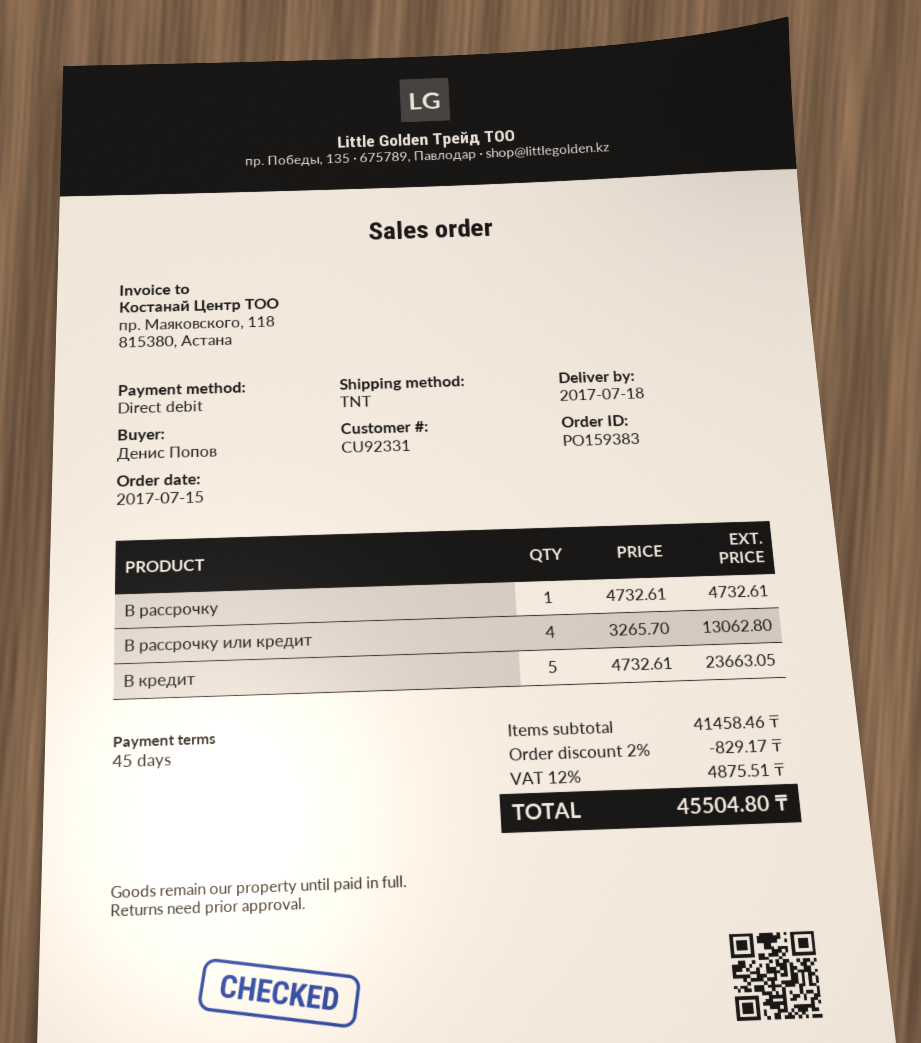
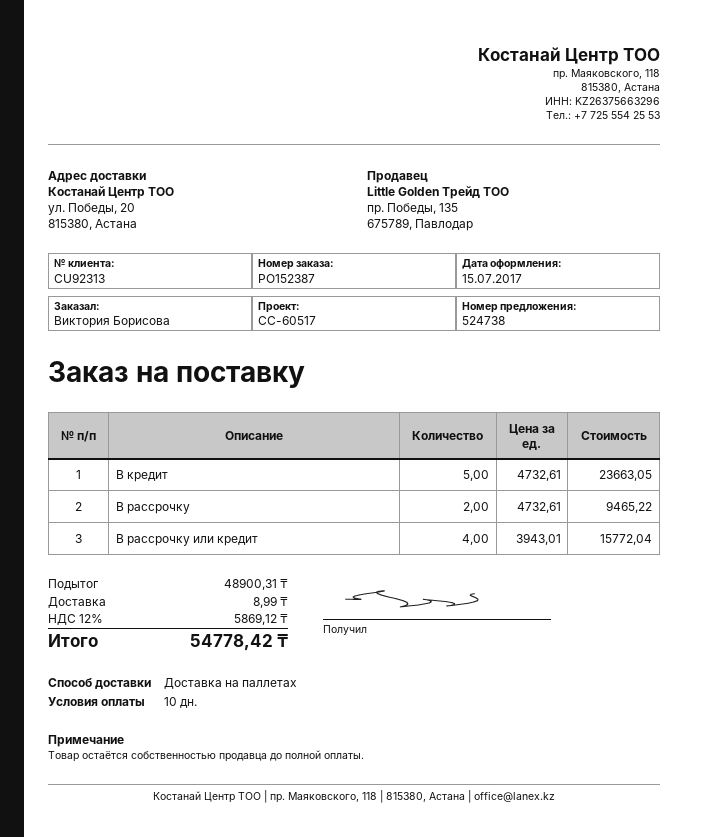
order number: PO159383 -> PO152387
payment terms: 45 days -> 10 days
customer number: CU92331 -> CU92313
ordered by: Денис Попов -> Виктория Борисова
shipping method: TNT -> pallet freight
В рассрочку: 1 x 4732.61 = 4732.61 -> 2 x 4732.61 = 9465.22
В рассрочку или кредит: 4 x 3265.70 = 13062.80 -> 4 x 3943.01 = 15772.04
subtotal: 41458.46 -> 48900.31
discount: 2% = 829.17 -> none
shipping: none -> 8.99
tax: 12% = 4875.51 -> 12% = 5869.12
total: 45504.80 -> 54778.42

